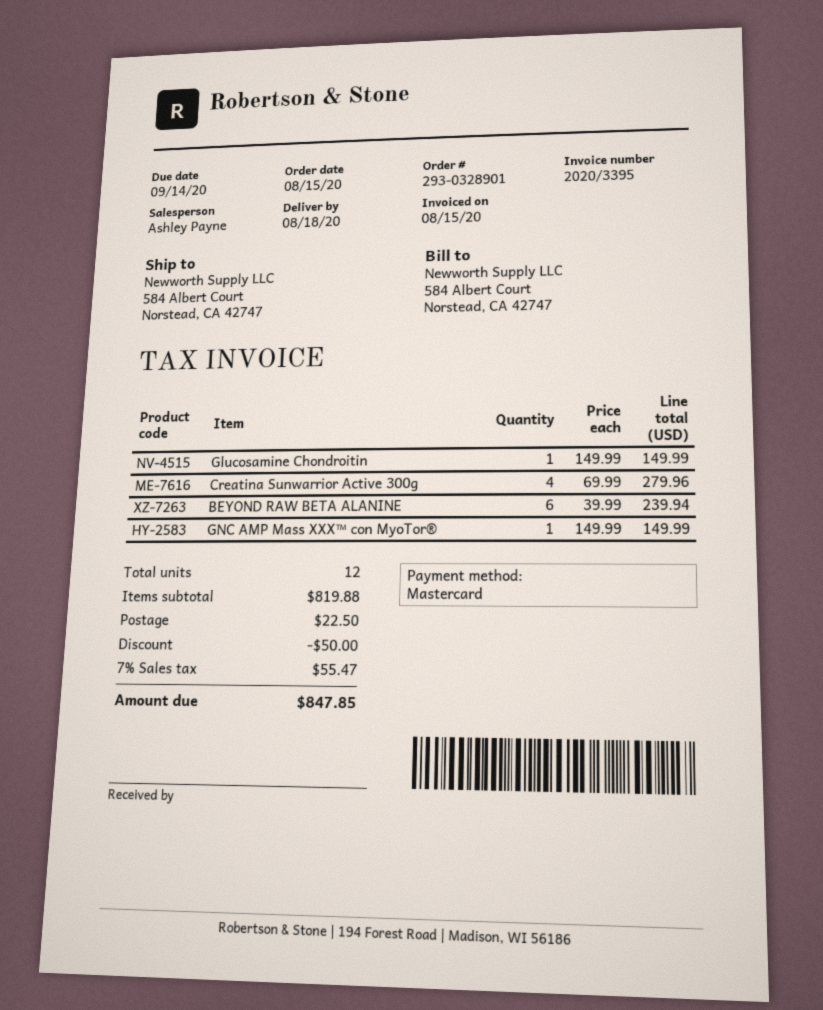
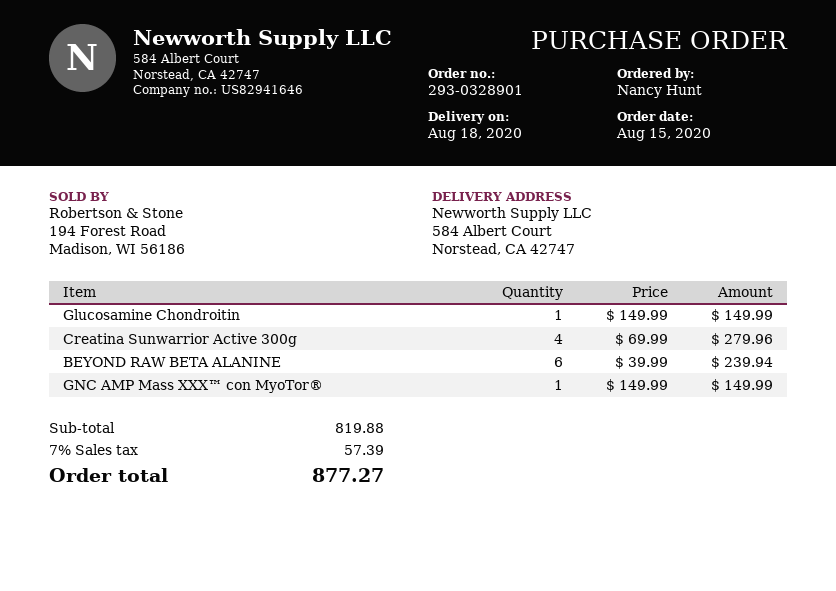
discount: 50.00 -> none
shipping: 22.50 -> none
tax: 7% = 55.47 -> 7% = 57.39
total: 847.85 -> 877.27

